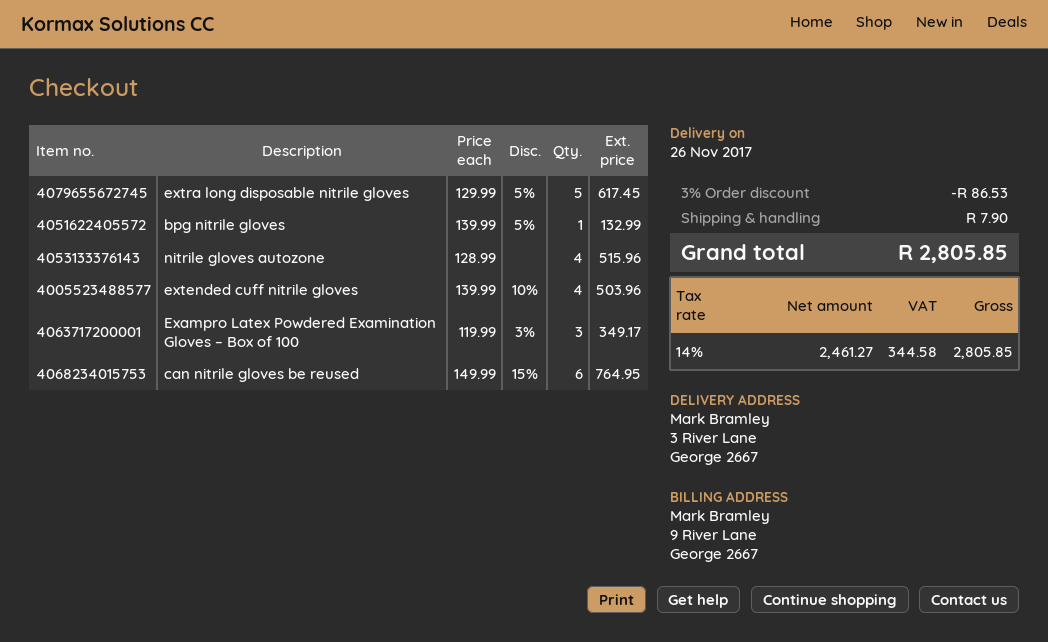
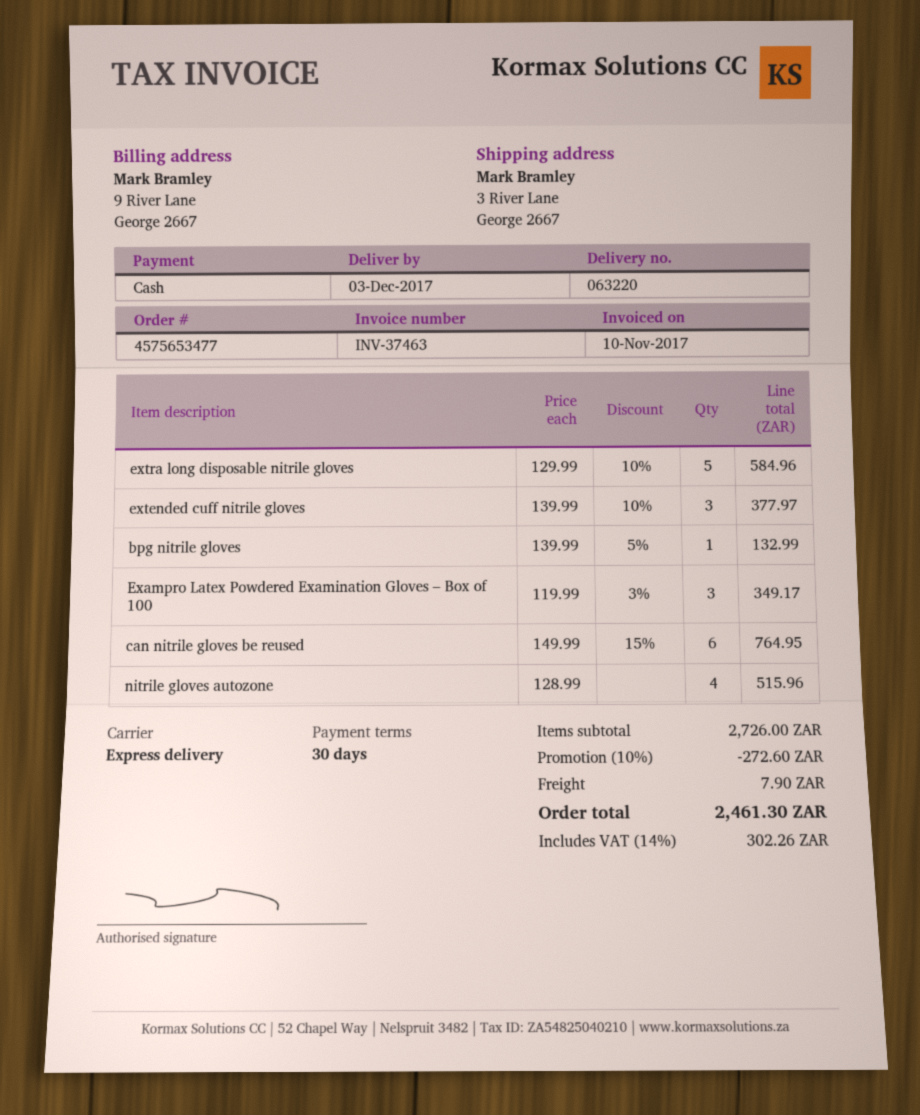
delivery date: 2017-11-26 -> 2017-12-03
extra long disposable nitrile gloves: 5 x 129.99 - 5% = 617.45 -> 5 x 129.99 - 10% = 584.96
extended cuff nitrile gloves: 4 x 139.99 - 10% = 503.96 -> 3 x 139.99 - 10% = 377.97
discount: 3% = 86.53 -> 10% = 272.60
tax: 14% = 344.58 -> 14% = 302.26
total: 2805.85 -> 2461.30

